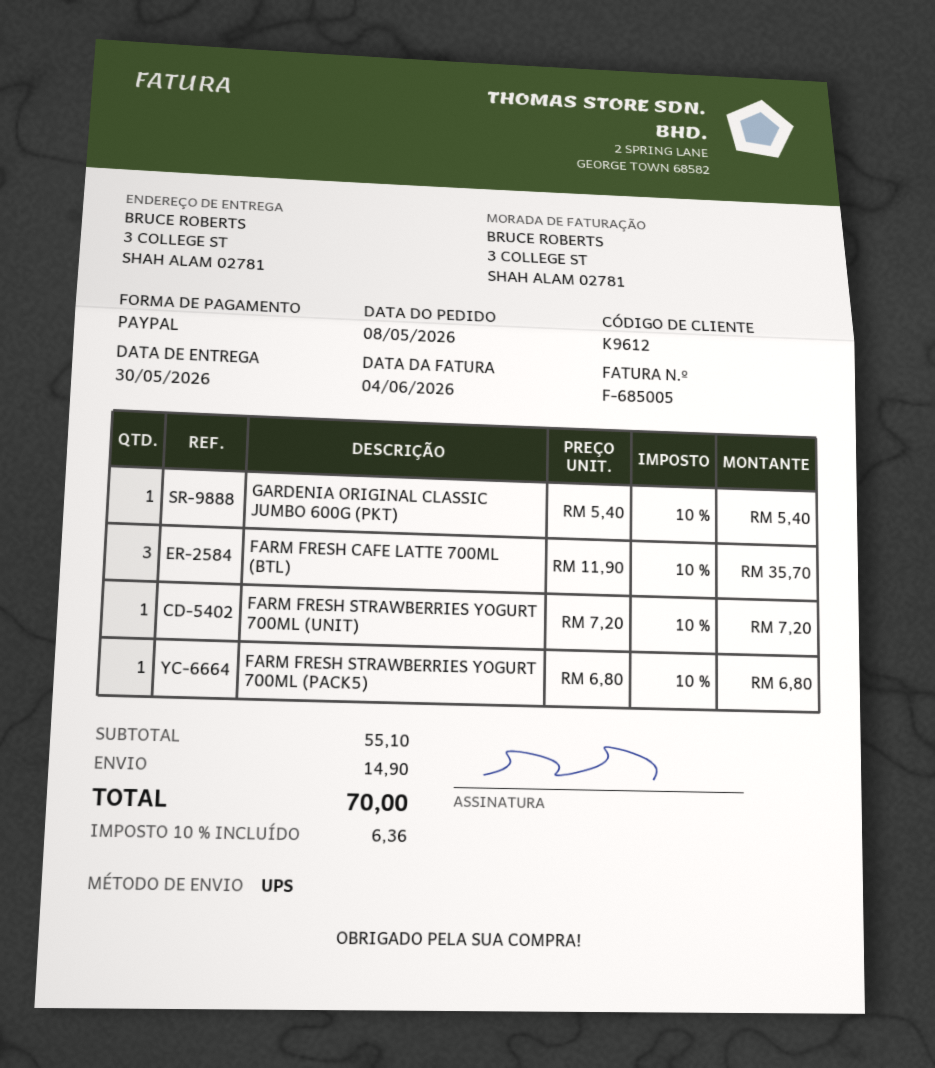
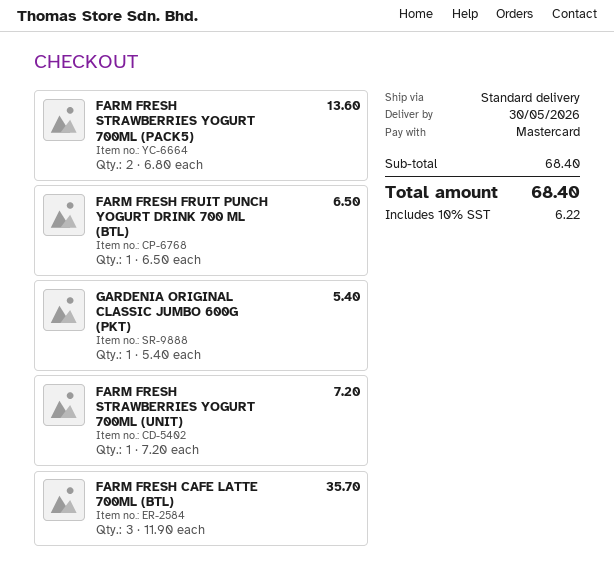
payment method: PayPal -> Mastercard
shipping method: UPS -> standard
FARM FRESH STRAWBERRIES YOGURT 700ML (PACK5): 1 x 6.80 = 6.80 -> 2 x 6.80 = 13.60
FARM FRESH FRUIT PUNCH YOGURT DRINK 700 ML (BTL): none -> 1 x 6.50 = 6.50
subtotal: 55.10 -> 68.40
shipping: 14.90 -> none
tax: 10% = 6.36 -> 10% = 6.22
total: 70.00 -> 68.40

